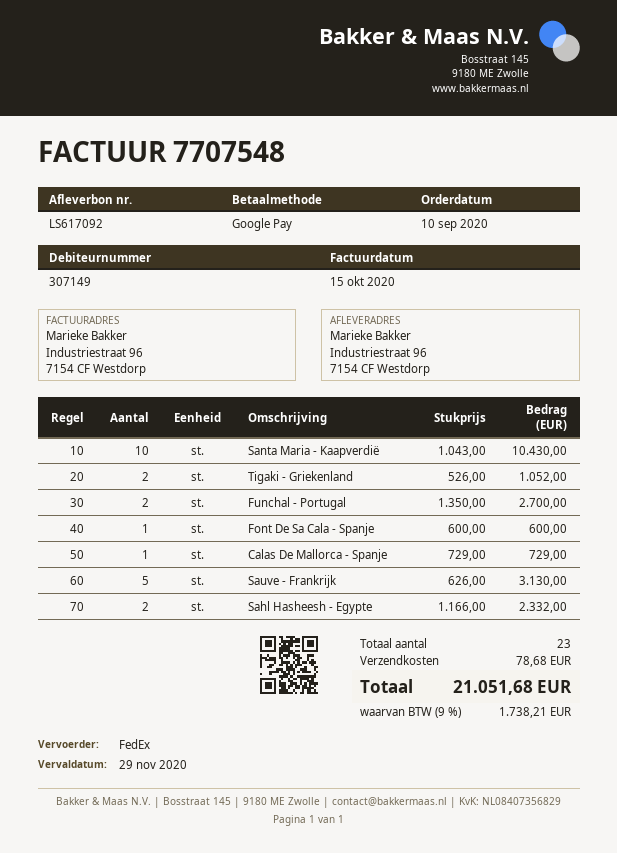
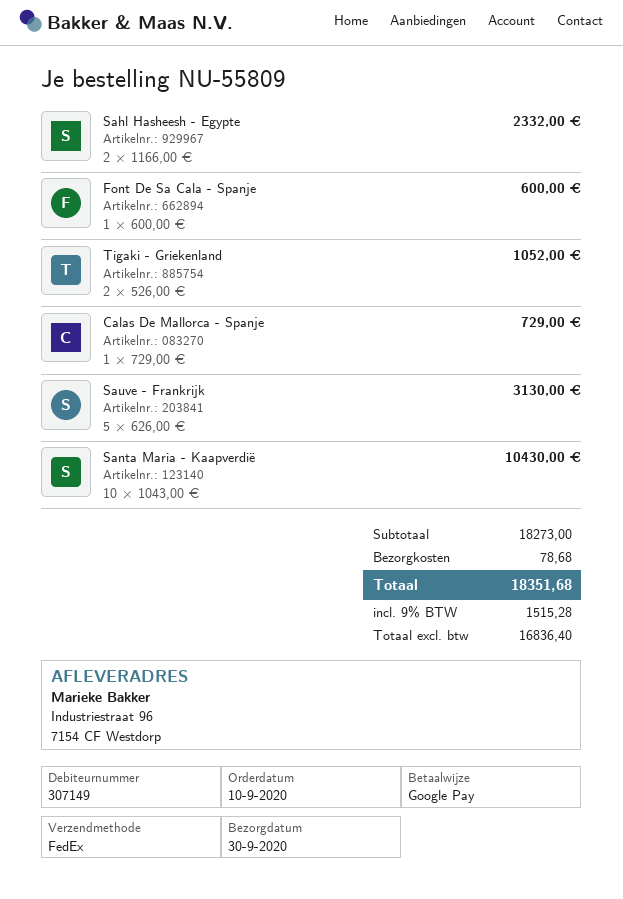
Funchal - Portugal: 2 x 1350.00 = 2700.00 -> none
tax: 9% = 1738.21 -> 9% = 1515.28
total: 21051.68 -> 18351.68

